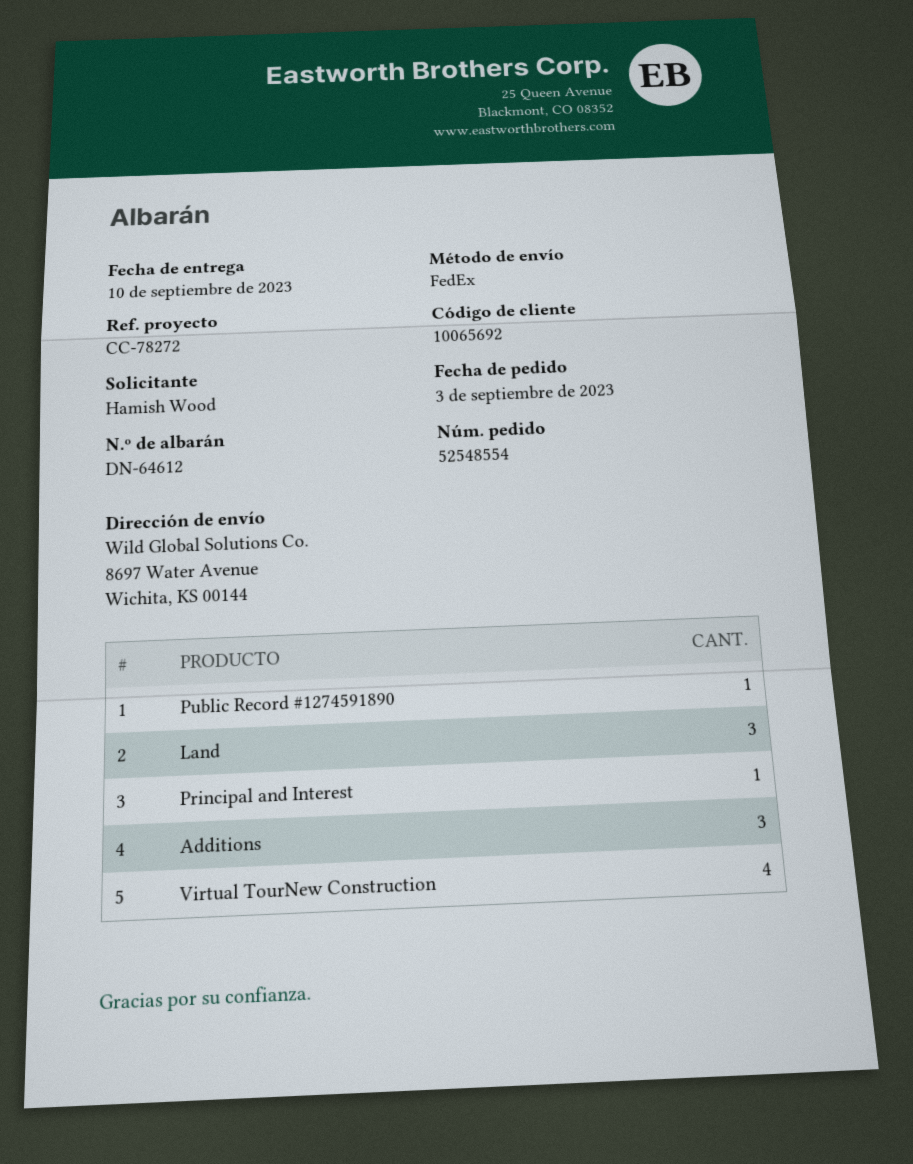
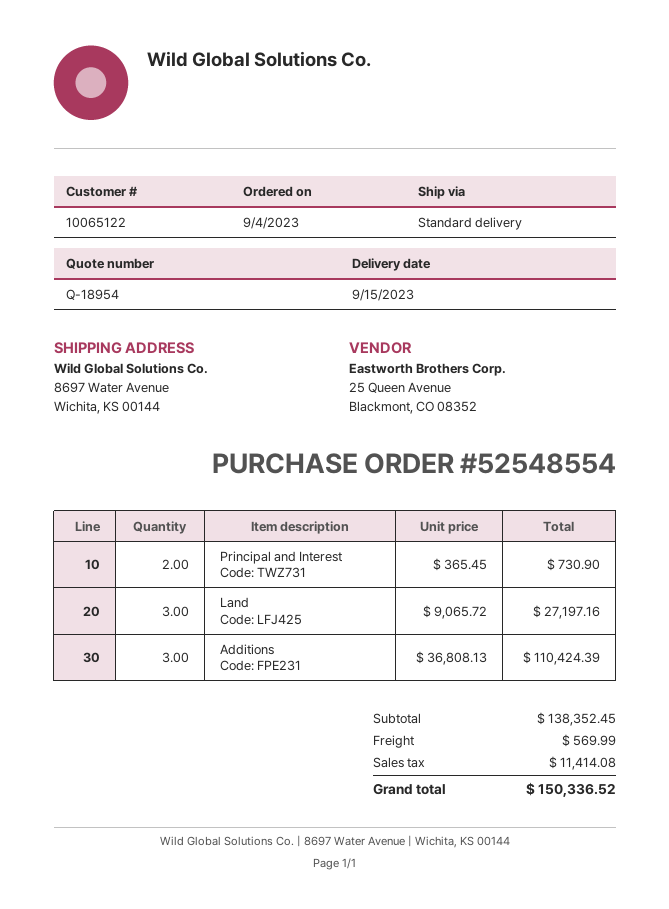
order date: 2023-09-03 -> 2023-09-04
delivery date: 2023-09-10 -> 2023-09-15
customer number: 10065692 -> 10065122
shipping method: FedEx -> standard
Public Record #1274591890: 1 -> none
Principal and Interest: 1 -> 2
Virtual TourNew Construction: 4 -> none

